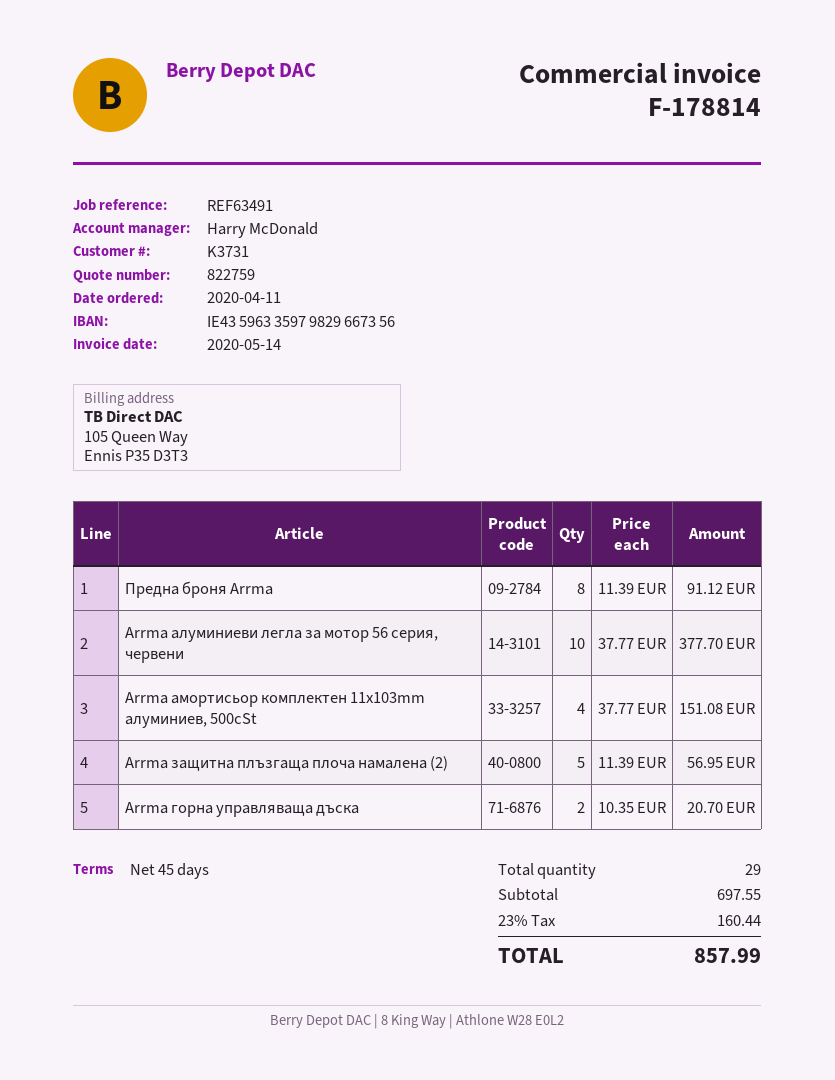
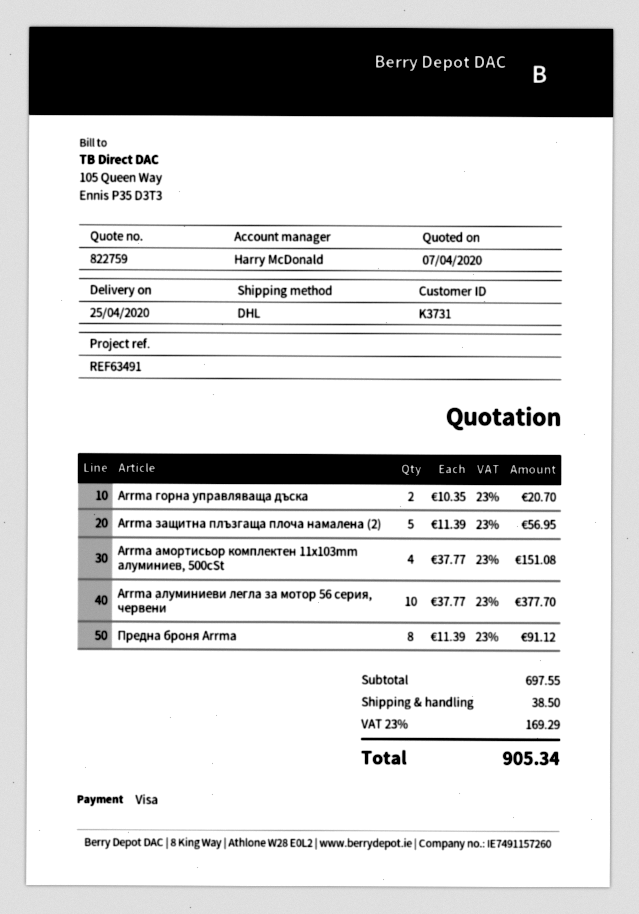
shipping: none -> 38.50
tax: 23% = 160.44 -> 23% = 169.29
total: 857.99 -> 905.34

